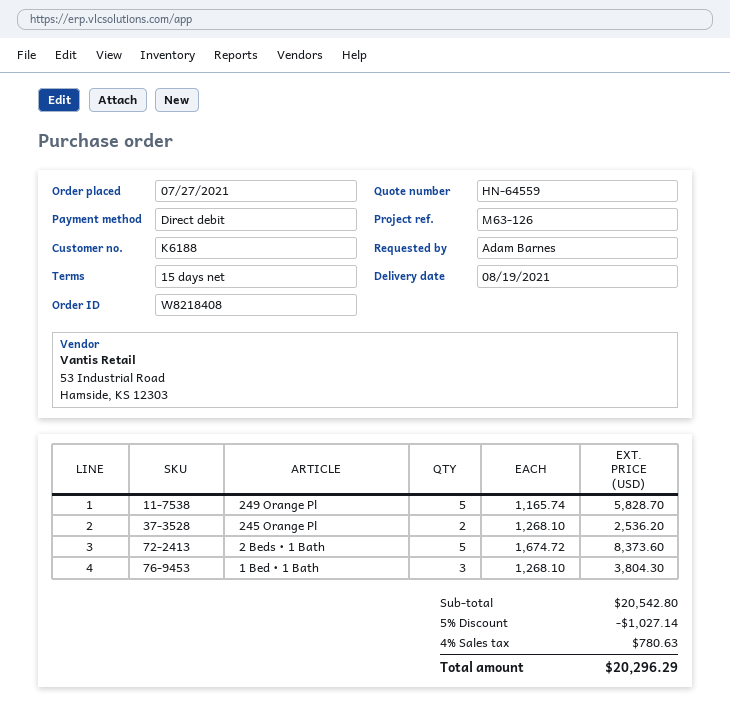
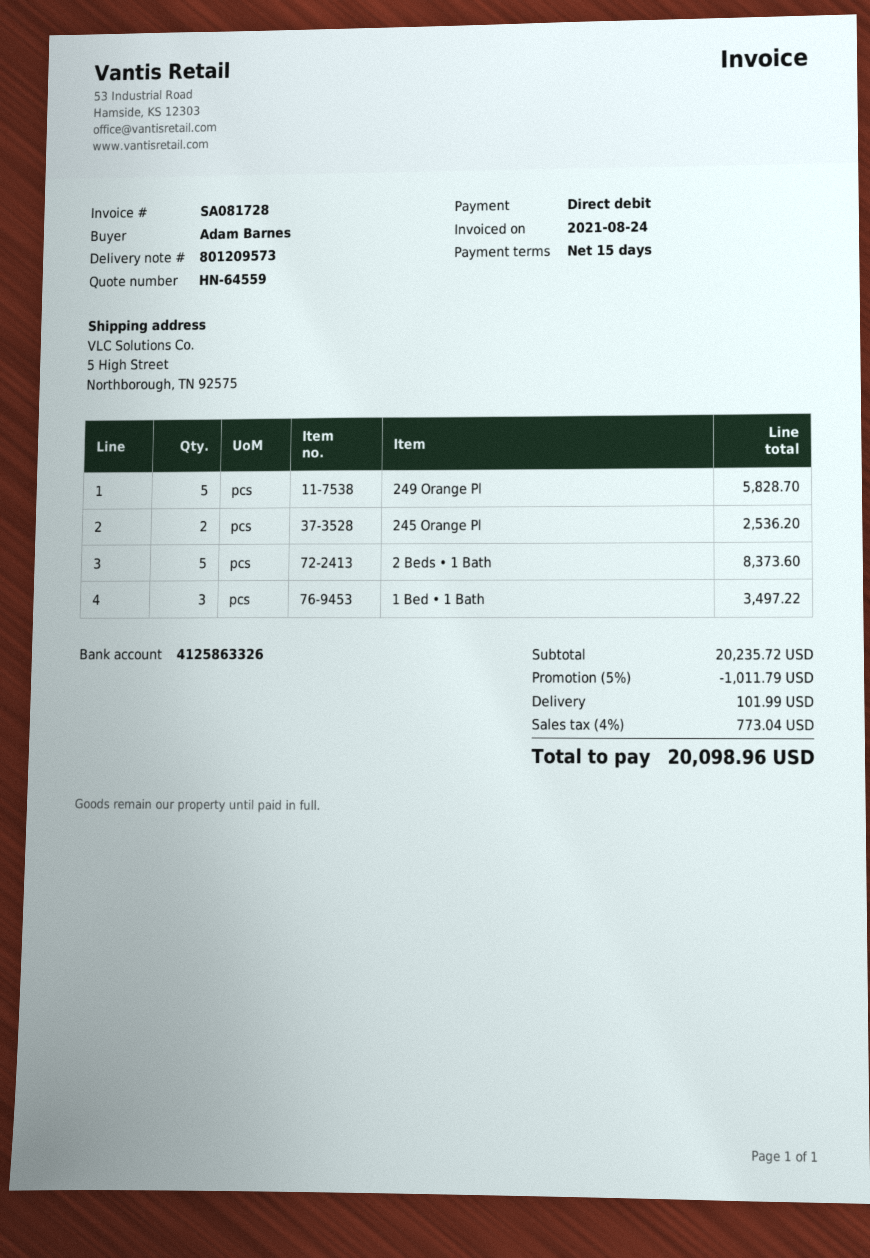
1 Bed • 1 Bath: 3 for 3804.30 -> 3 for 3497.22
subtotal: 20542.80 -> 20235.72
discount: 5% = 1027.14 -> 5% = 1011.79
shipping: none -> 101.99
tax: 4% = 780.63 -> 4% = 773.04
total: 20296.29 -> 20098.96

